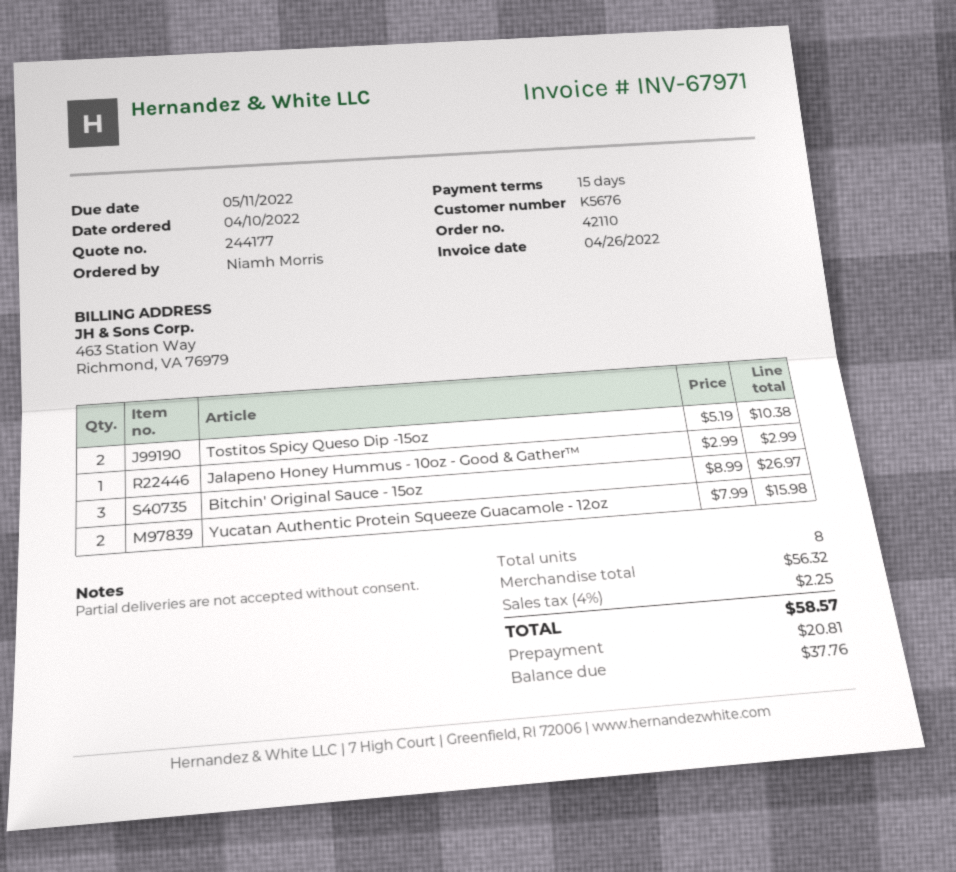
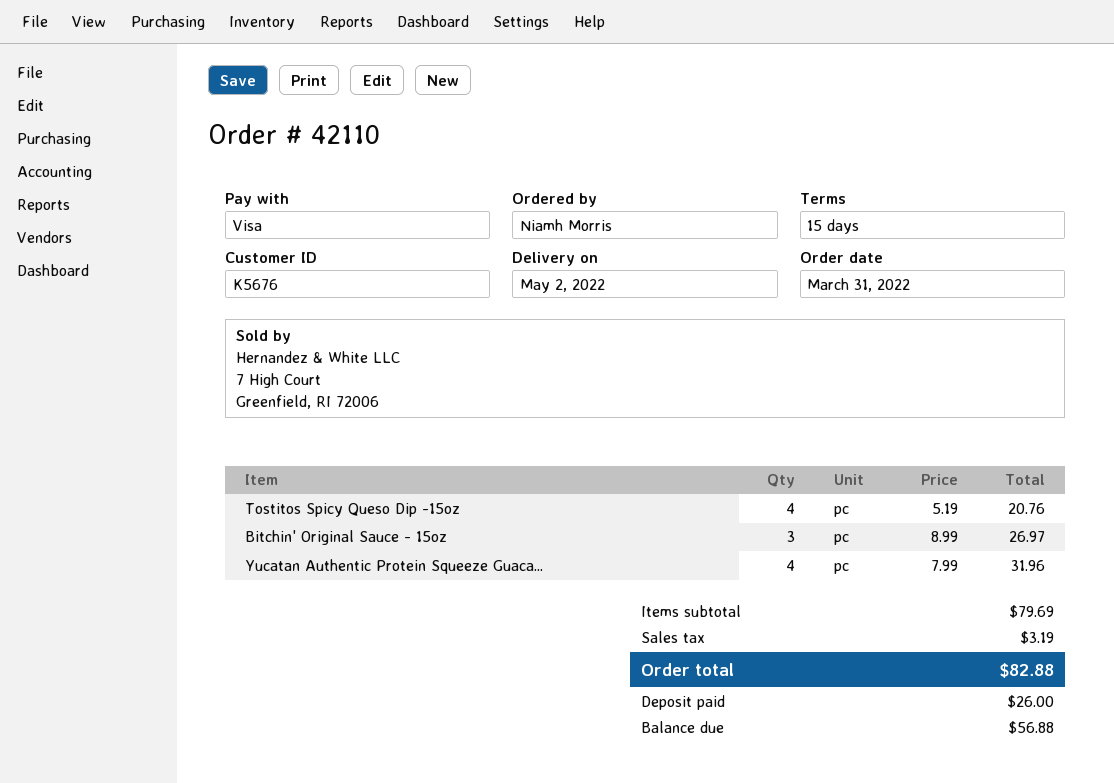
order date: 2022-04-10 -> 2022-03-31
Tostitos Spicy Queso Dip -15oz: 2 x 5.19 = 10.38 -> 4 x 5.19 = 20.76
Jalapeno Honey Hummus - 10oz - Good & Gather™: 1 x 2.99 = 2.99 -> none
Yucatan Authentic Protein Squeeze Guacamole - 12oz: 2 x 7.99 = 15.98 -> 4 x 7.99 = 31.96
subtotal: 56.32 -> 79.69
tax: 2.25 -> 3.19
total: 58.57 -> 82.88
deposit: 20.81 -> 26.00
balance: 37.76 -> 56.88

